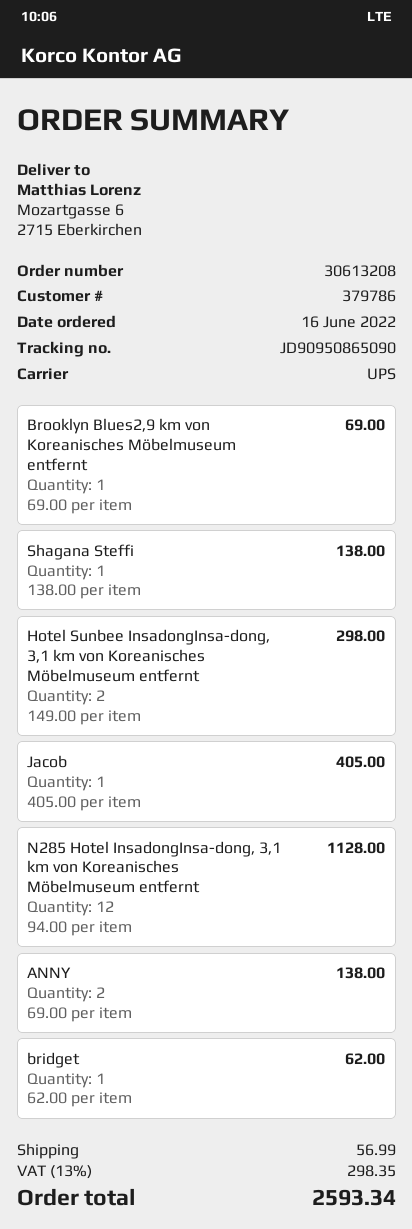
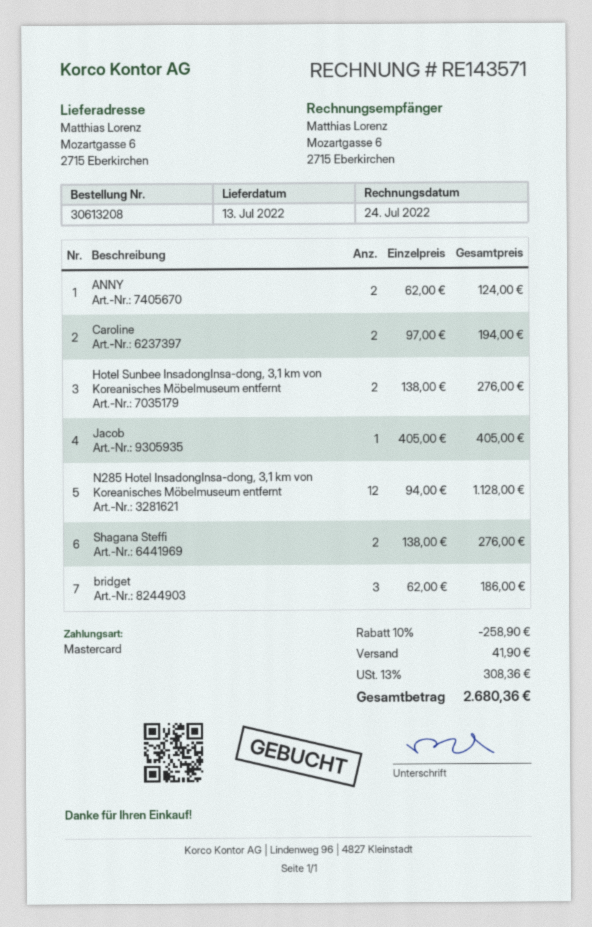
Brooklyn Blues2,9 km von Koreanisches Möbelmuseum entfernt: 1 x 69.00 = 69.00 -> none
Shagana Steffi: 1 x 138.00 = 138.00 -> 2 x 138.00 = 276.00
Hotel Sunbee InsadongInsa-dong, 3,1 km von Koreanisches Möbelmuseum entfernt: 2 x 149.00 = 298.00 -> 2 x 138.00 = 276.00
ANNY: 2 x 69.00 = 138.00 -> 2 x 62.00 = 124.00
bridget: 1 x 62.00 = 62.00 -> 3 x 62.00 = 186.00
Caroline: none -> 2 x 97.00 = 194.00
discount: none -> 10% = 258.90
shipping: 56.99 -> 41.90
tax: 13% = 298.35 -> 13% = 308.36
total: 2593.34 -> 2680.36

